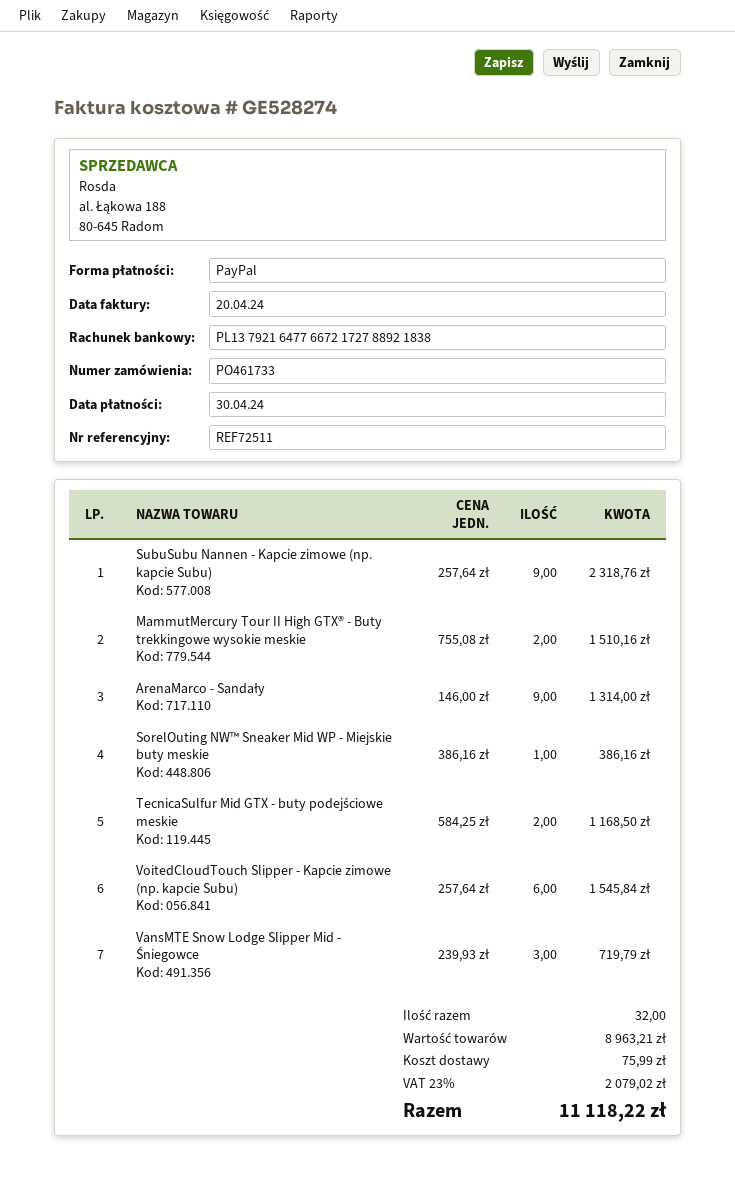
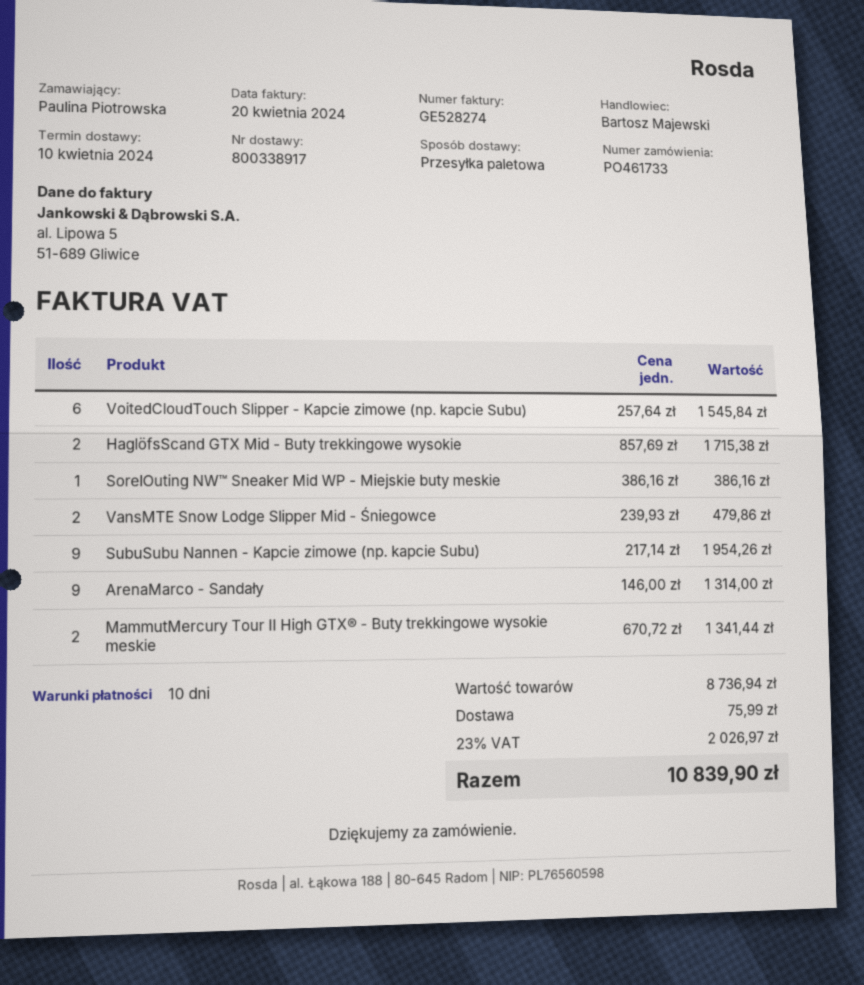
SubuSubu Nannen - Kapcie zimowe (np. kapcie Subu): 9 x 257.64 = 2318.76 -> 9 x 217.14 = 1954.26
MammutMercury Tour II High GTX® - Buty trekkingowe wysokie meskie: 2 x 755.08 = 1510.16 -> 2 x 670.72 = 1341.44
TecnicaSulfur Mid GTX - buty podejściowe meskie: 2 x 584.25 = 1168.50 -> none
VansMTE Snow Lodge Slipper Mid - Śniegowce: 3 x 239.93 = 719.79 -> 2 x 239.93 = 479.86
HaglöfsScand GTX Mid - Buty trekkingowe wysokie: none -> 2 x 857.69 = 1715.38
subtotal: 8963.21 -> 8736.94
tax: 23% = 2079.02 -> 23% = 2026.97
total: 11118.22 -> 10839.90

